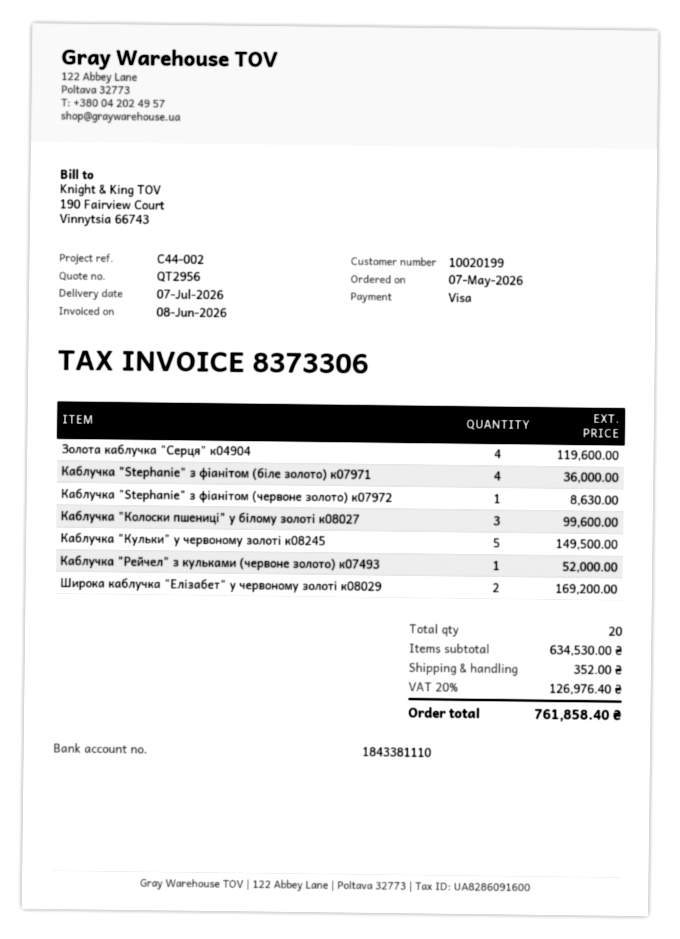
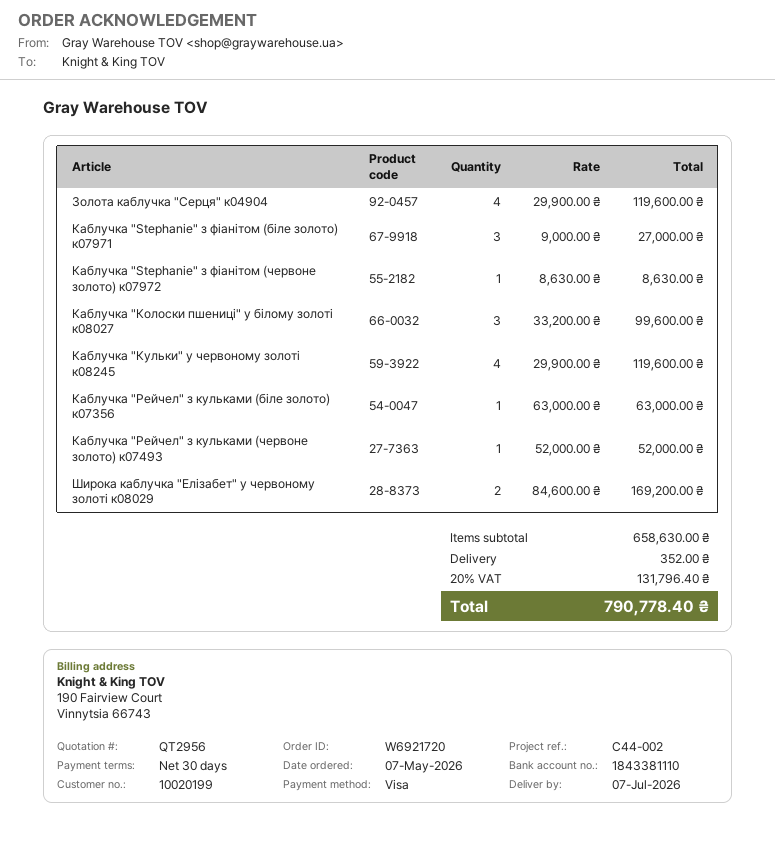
Каблучка "Stephanie" з фіанітом (біле золото) к07971: 4 for 36000.00 -> 3 for 27000.00
Каблучка "Кульки" у червоному золоті к08245: 5 for 149500.00 -> 4 for 119600.00
Каблучка "Рейчел" з кульками (біле золото) к07356: none -> 1 for 63000.00
subtotal: 634530.00 -> 658630.00
tax: 20% = 126976.40 -> 20% = 131796.40
total: 761858.40 -> 790778.40

